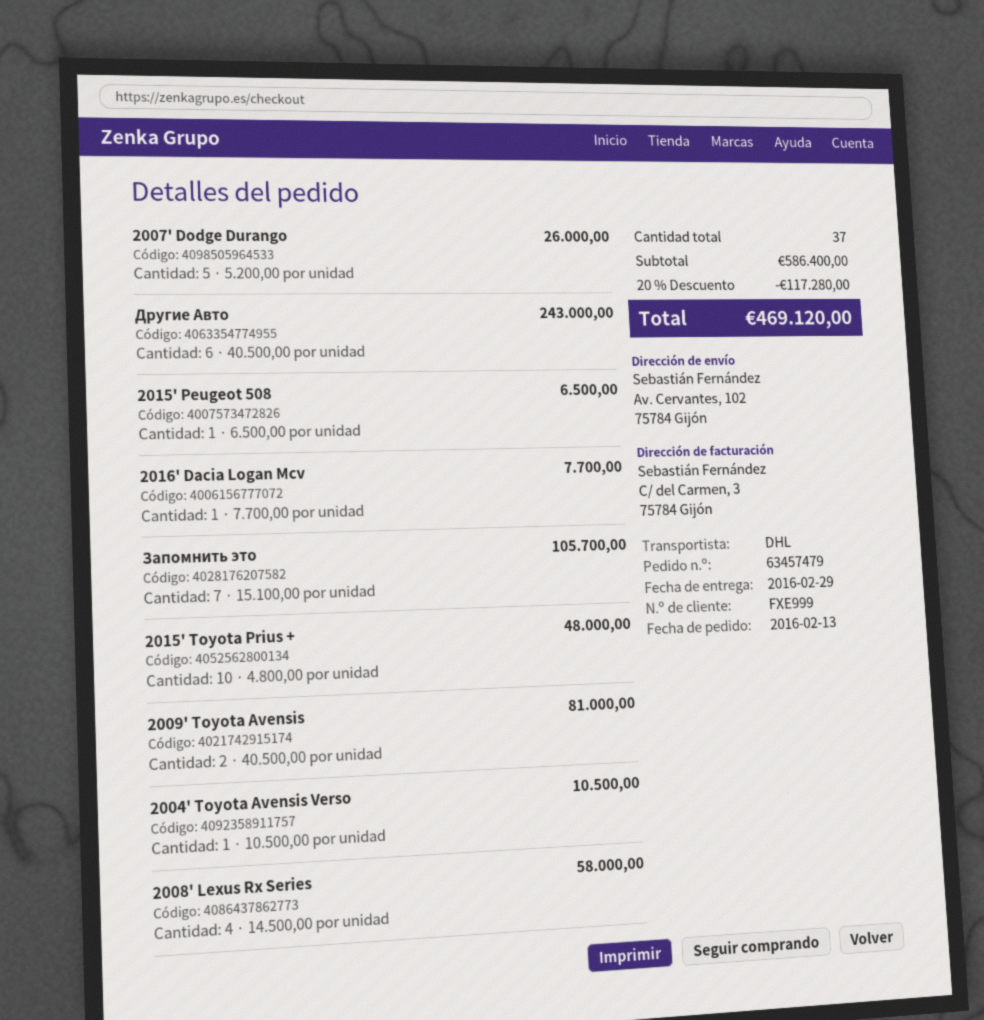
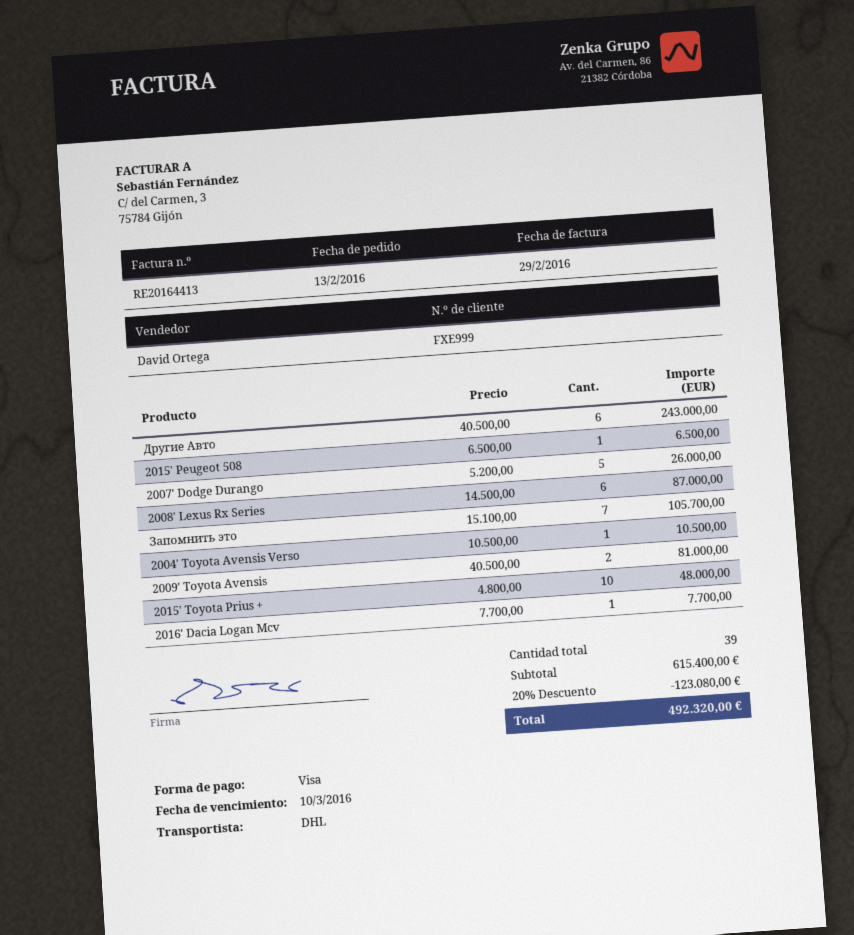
2008' Lexus Rx Series: 4 x 14500.00 = 58000.00 -> 6 x 14500.00 = 87000.00
total quantity: 37 -> 39
subtotal: 586400.00 -> 615400.00
discount: 20% = 117280.00 -> 20% = 123080.00
total: 469120.00 -> 492320.00

